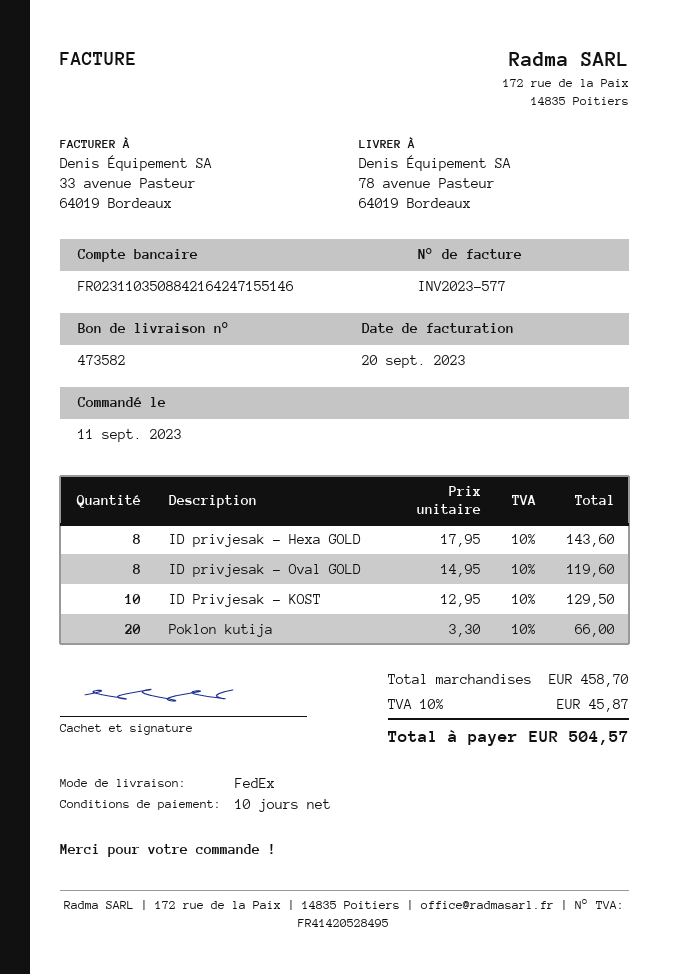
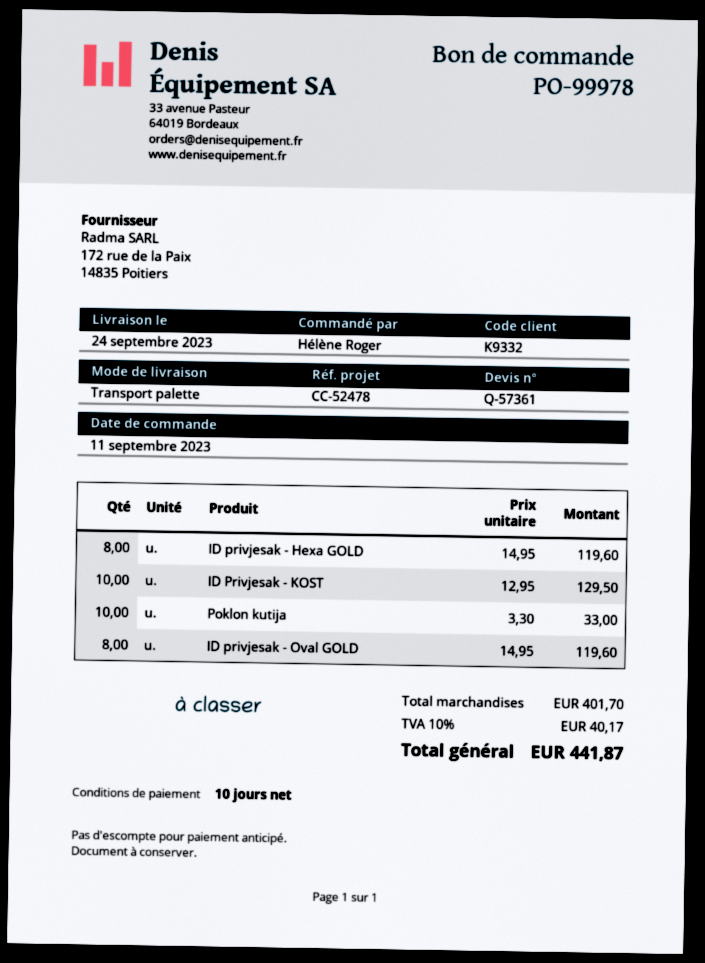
shipping method: FedEx -> pallet freight
ID privjesak - Hexa GOLD: 8 x 17.95 = 143.60 -> 8 x 14.95 = 119.60
Poklon kutija: 20 x 3.30 = 66.00 -> 10 x 3.30 = 33.00
subtotal: 458.70 -> 401.70
tax: 10% = 45.87 -> 10% = 40.17
total: 504.57 -> 441.87

